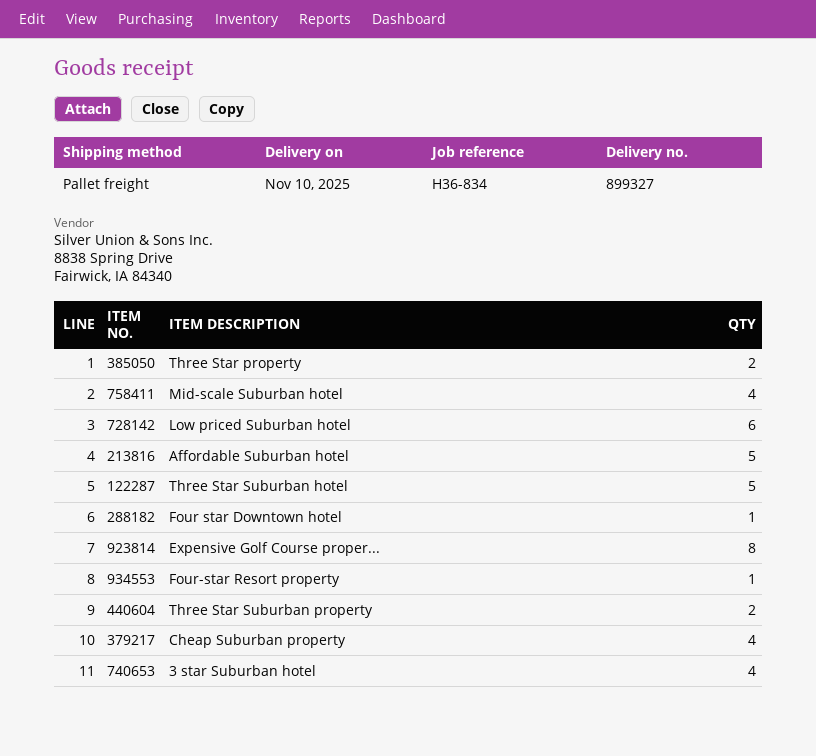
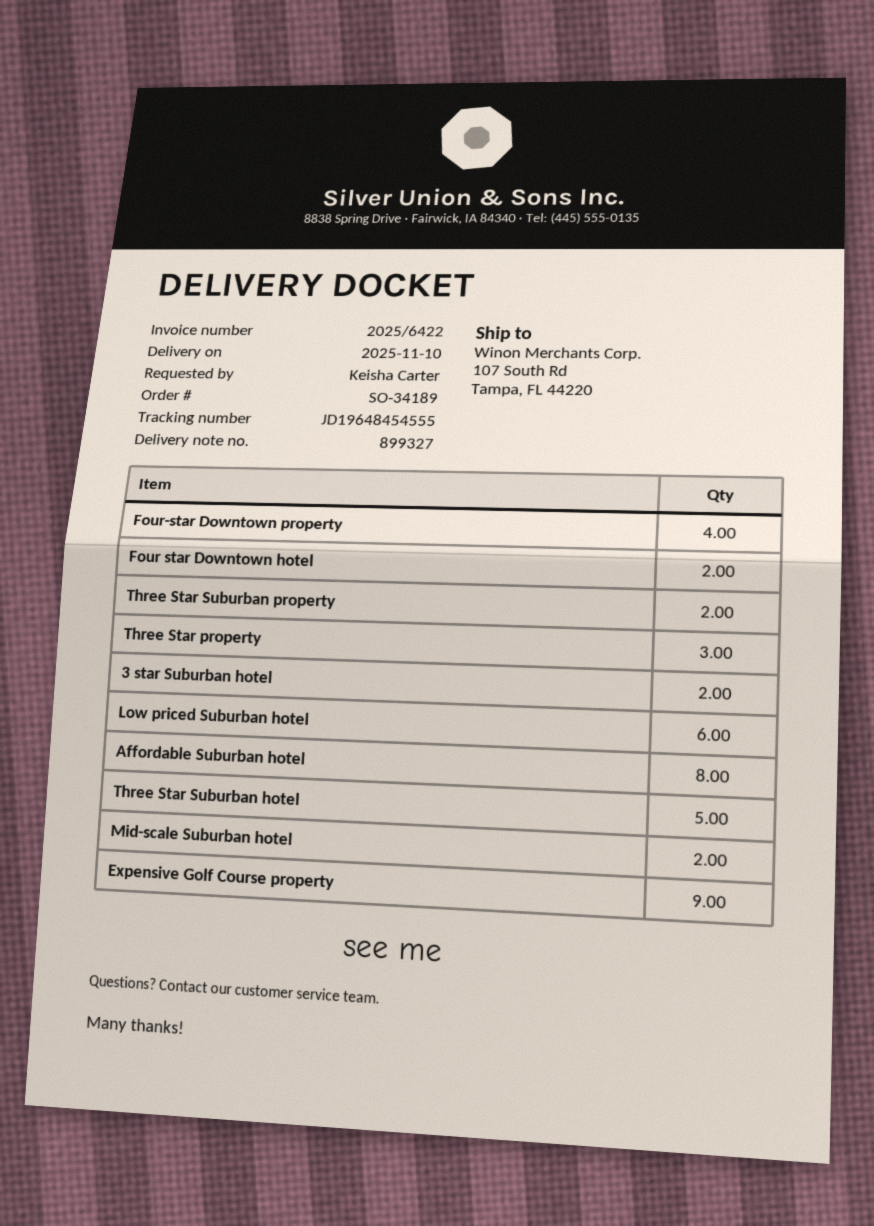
Three Star property: 2 -> 3
Mid-scale Suburban hotel: 4 -> 2
Affordable Suburban hotel: 5 -> 8
Four star Downtown hotel: 1 -> 2
Expensive Golf Course proper...: 8 -> 9
Four-star Resort property: 1 -> none
Cheap Suburban property: 4 -> none
3 star Suburban hotel: 4 -> 2
Four-star Downtown property: none -> 4

